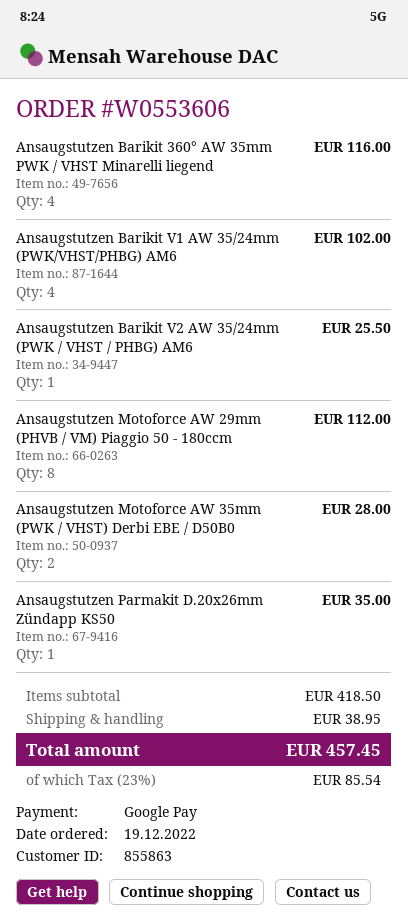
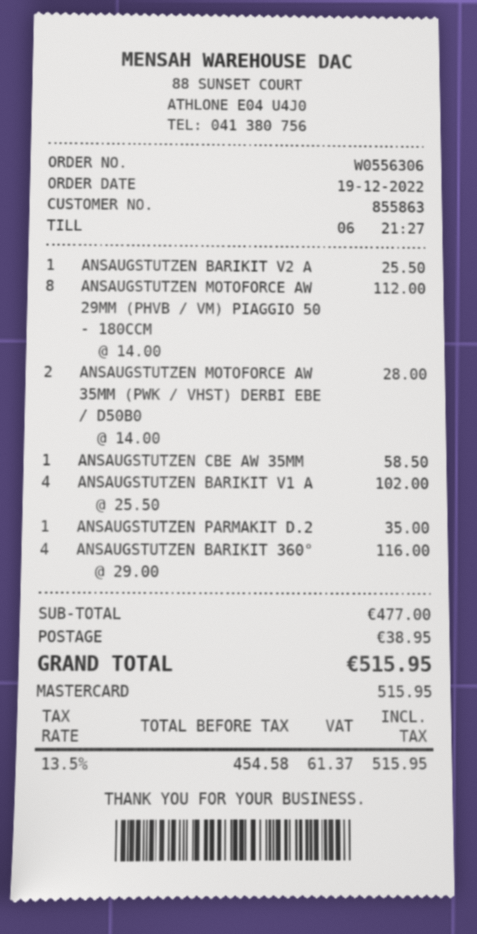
order number: W0553606 -> W0556306
payment method: Google Pay -> Mastercard
ANSAUGSTUTZEN CBE AW 35MM: none -> 1 for 58.50
subtotal: 418.50 -> 477.00
tax: 23% = 85.54 -> 13.5% = 61.37
total: 457.45 -> 515.95

